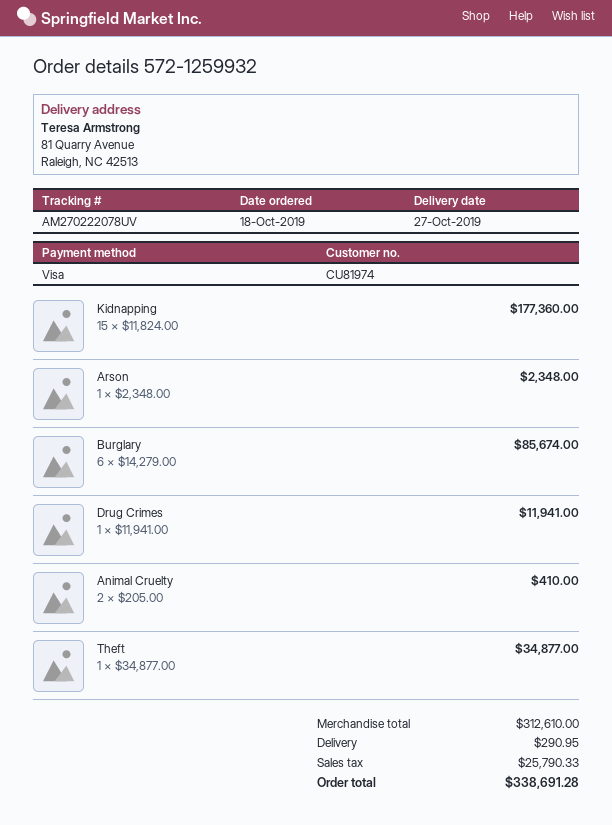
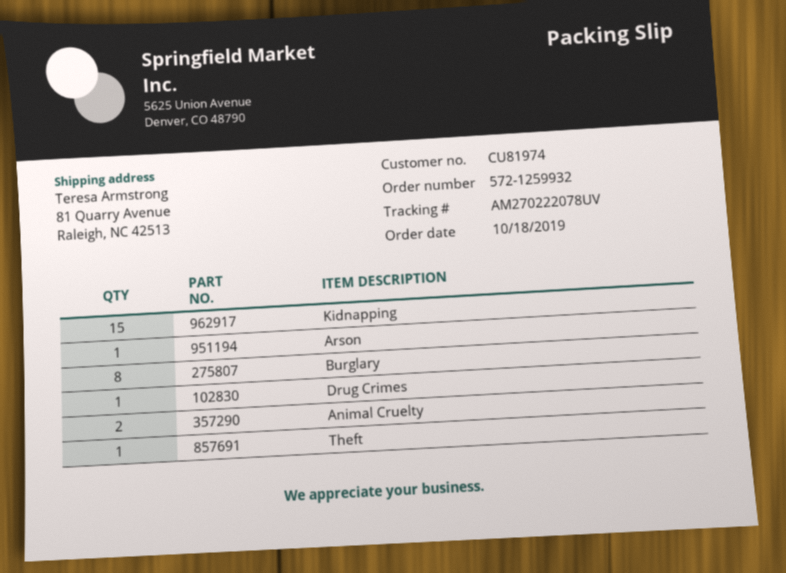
Burglary: 6 -> 8

